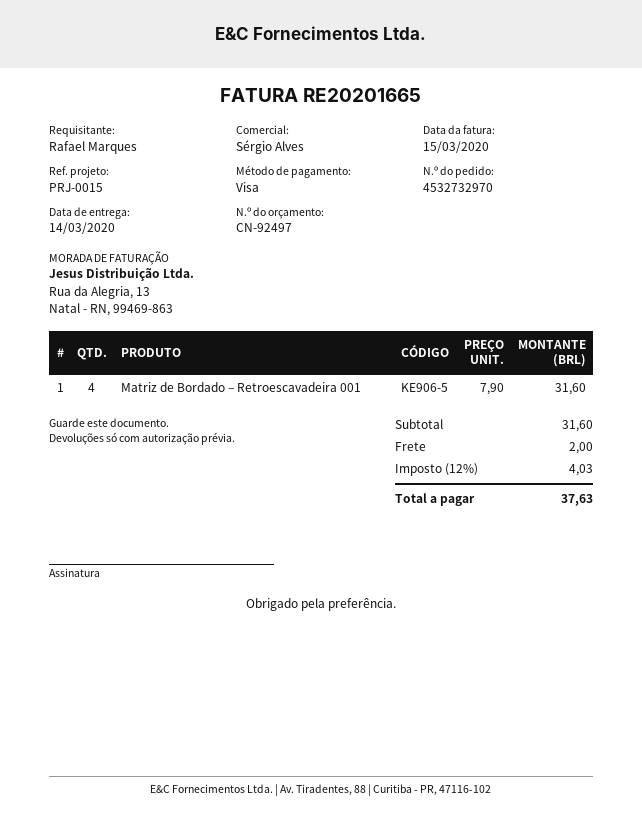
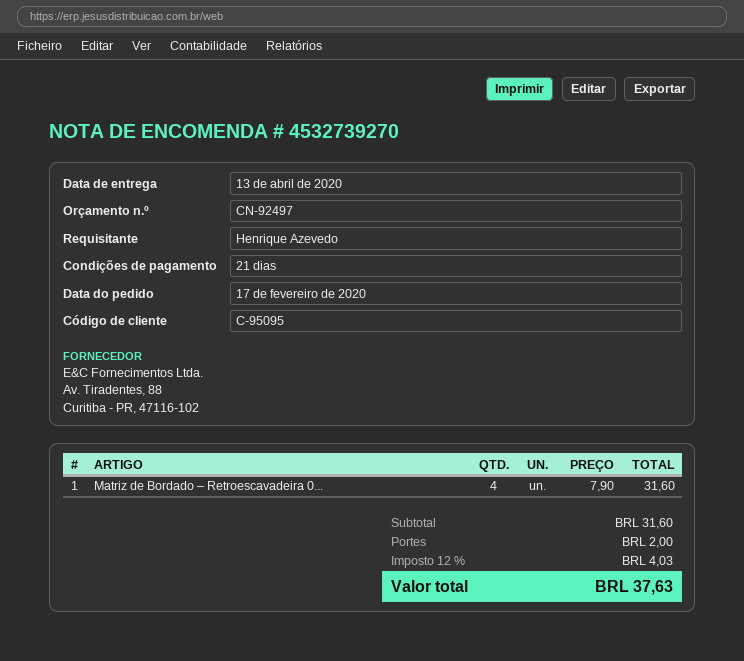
order number: 4532732970 -> 4532739270
delivery date: 2020-03-14 -> 2020-04-13
ordered by: Rafael Marques -> Henrique Azevedo

